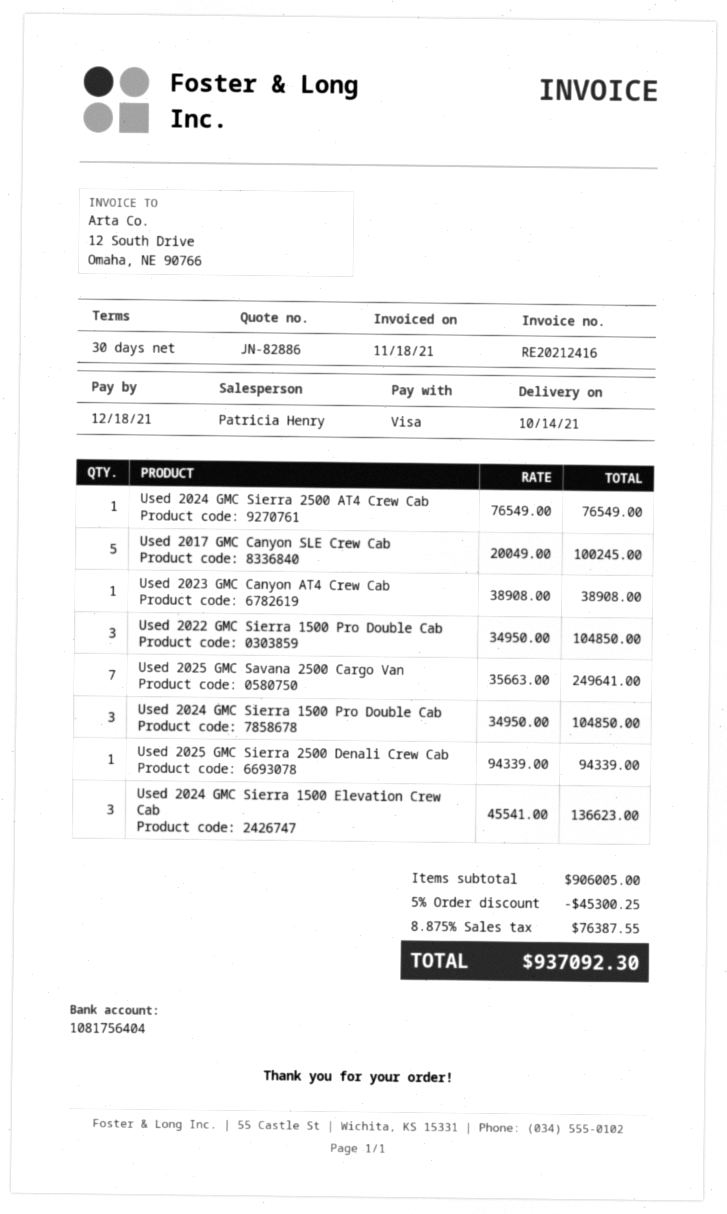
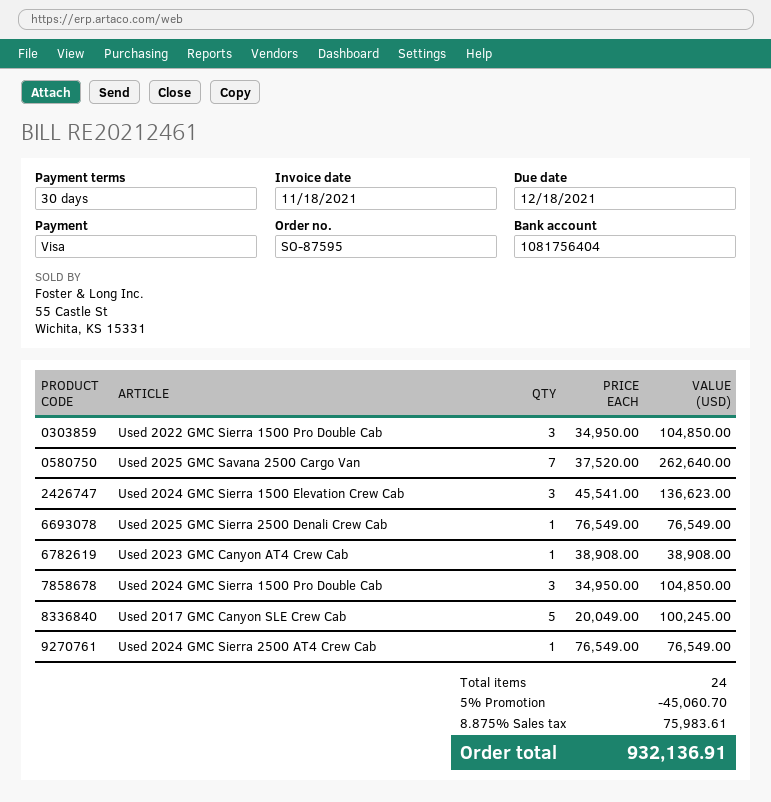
invoice number: RE20212416 -> RE20212461
Used 2025 GMC Savana 2500 Cargo Van: 7 x 35663.00 = 249641.00 -> 7 x 37520.00 = 262640.00
Used 2025 GMC Sierra 2500 Denali Crew Cab: 1 x 94339.00 = 94339.00 -> 1 x 76549.00 = 76549.00
discount: 5% = 45300.25 -> 5% = 45060.70
tax: 8.875% = 76387.55 -> 8.875% = 75983.61
total: 937092.30 -> 932136.91

